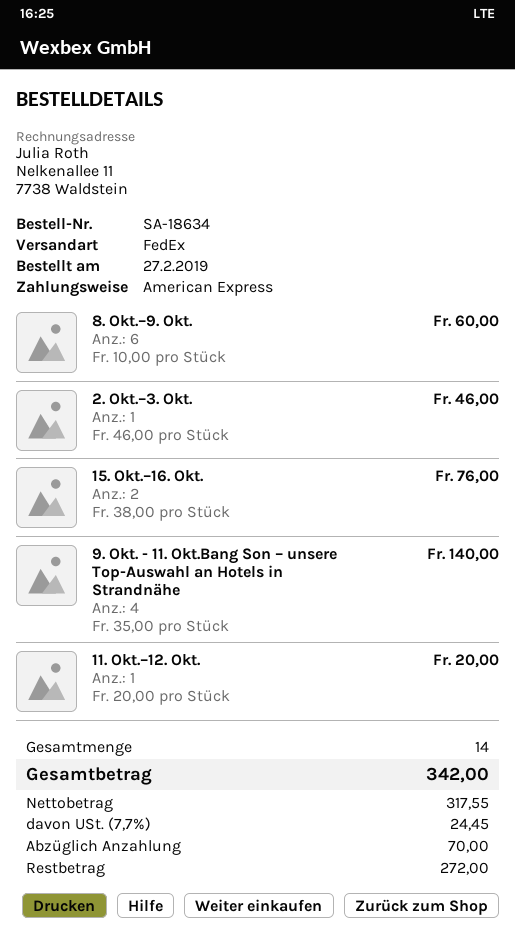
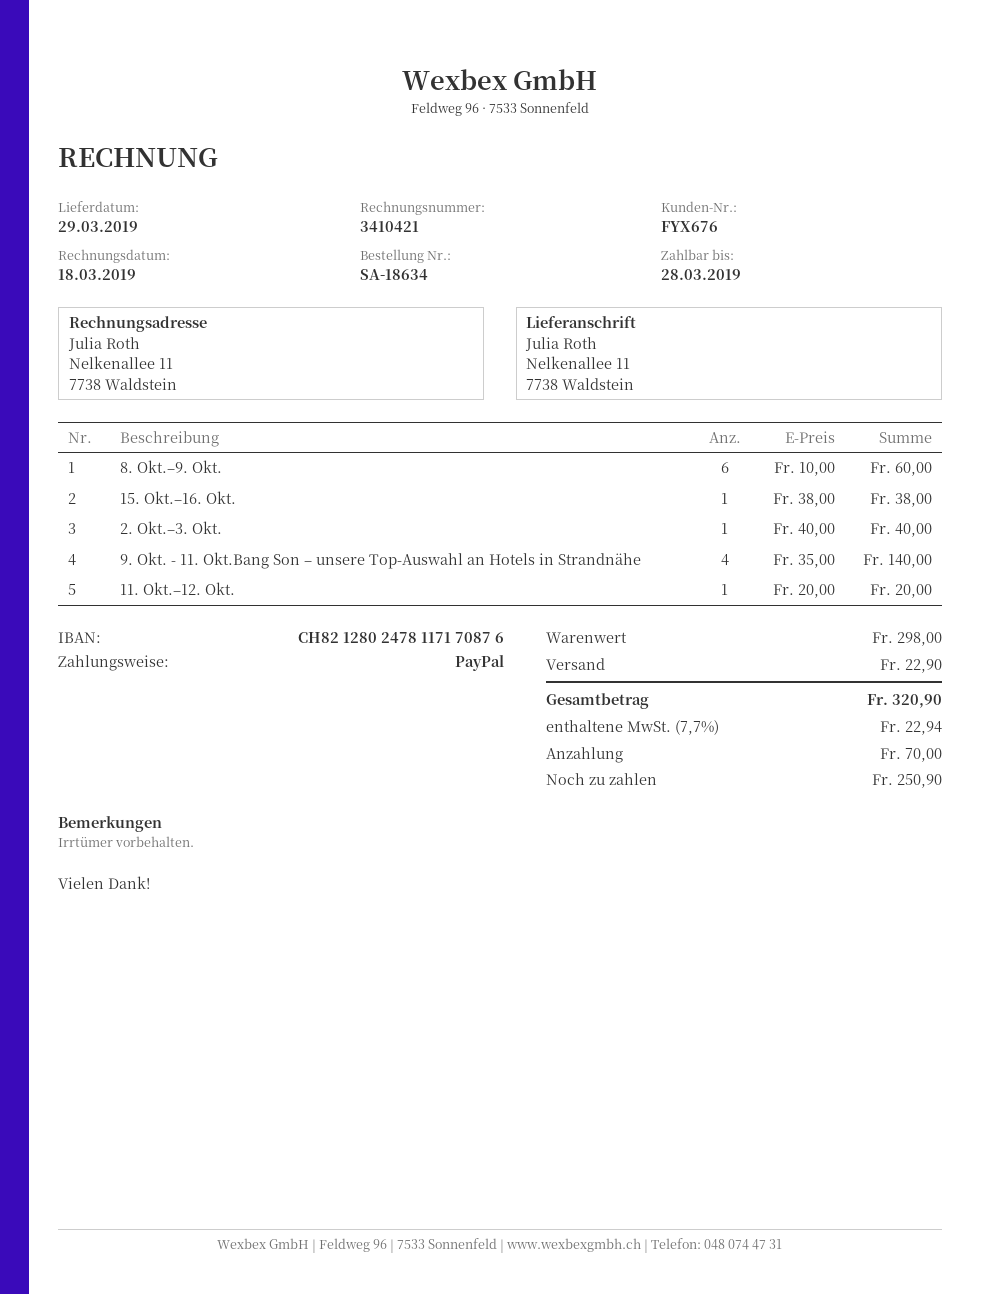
payment method: American Express -> PayPal
2. Okt.–3. Okt.: 1 x 46.00 = 46.00 -> 1 x 40.00 = 40.00
15. Okt.–16. Okt.: 2 x 38.00 = 76.00 -> 1 x 38.00 = 38.00
shipping: none -> 22.90
tax: 7.7% = 24.45 -> 7.7% = 22.94
total: 342.00 -> 320.90
balance: 272.00 -> 250.90

